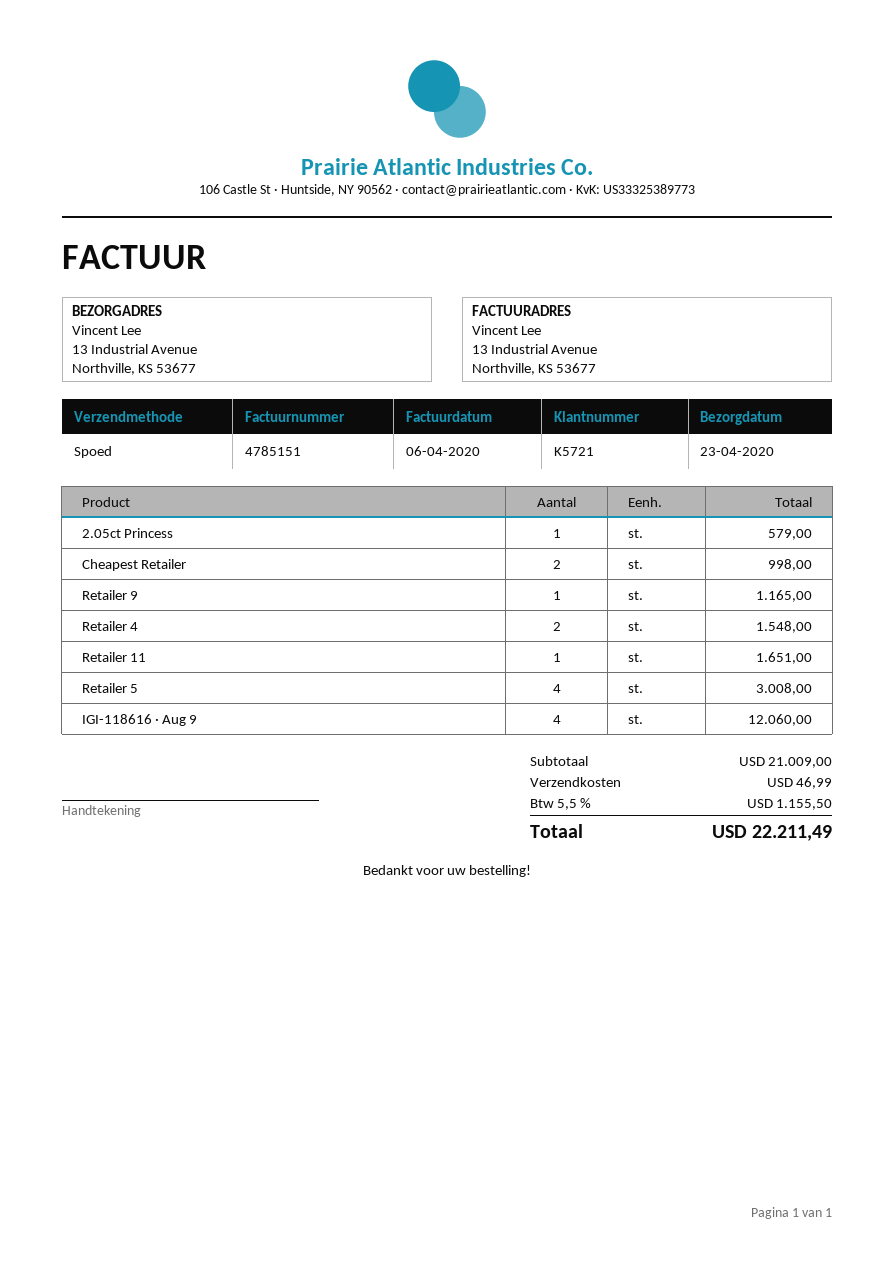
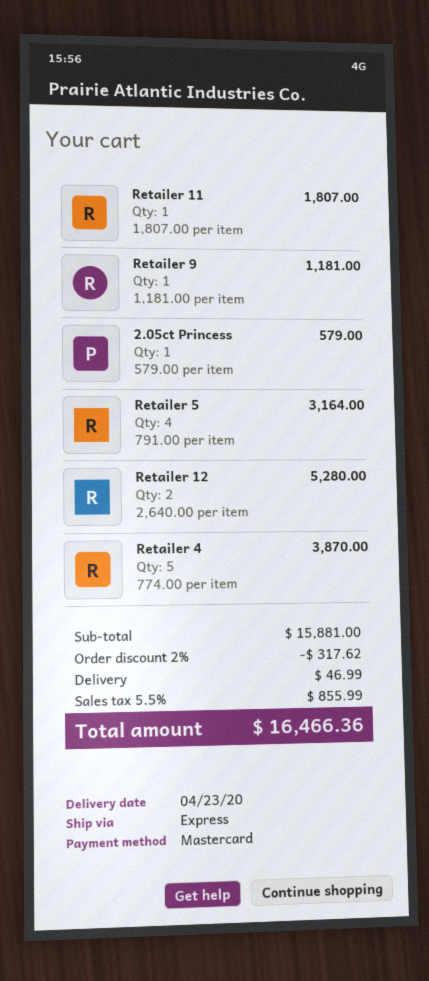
Cheapest Retailer: 2 for 998.00 -> none
Retailer 9: 1 for 1165.00 -> 1 for 1181.00
Retailer 4: 2 for 1548.00 -> 5 for 3870.00
Retailer 11: 1 for 1651.00 -> 1 for 1807.00
Retailer 5: 4 for 3008.00 -> 4 for 3164.00
IGI-118616 · Aug 9: 4 for 12060.00 -> none
Retailer 12: none -> 2 for 5280.00
subtotal: 21009.00 -> 15881.00
discount: none -> 2% = 317.62
tax: 5.5% = 1155.50 -> 5.5% = 855.99
total: 22211.49 -> 16466.36

